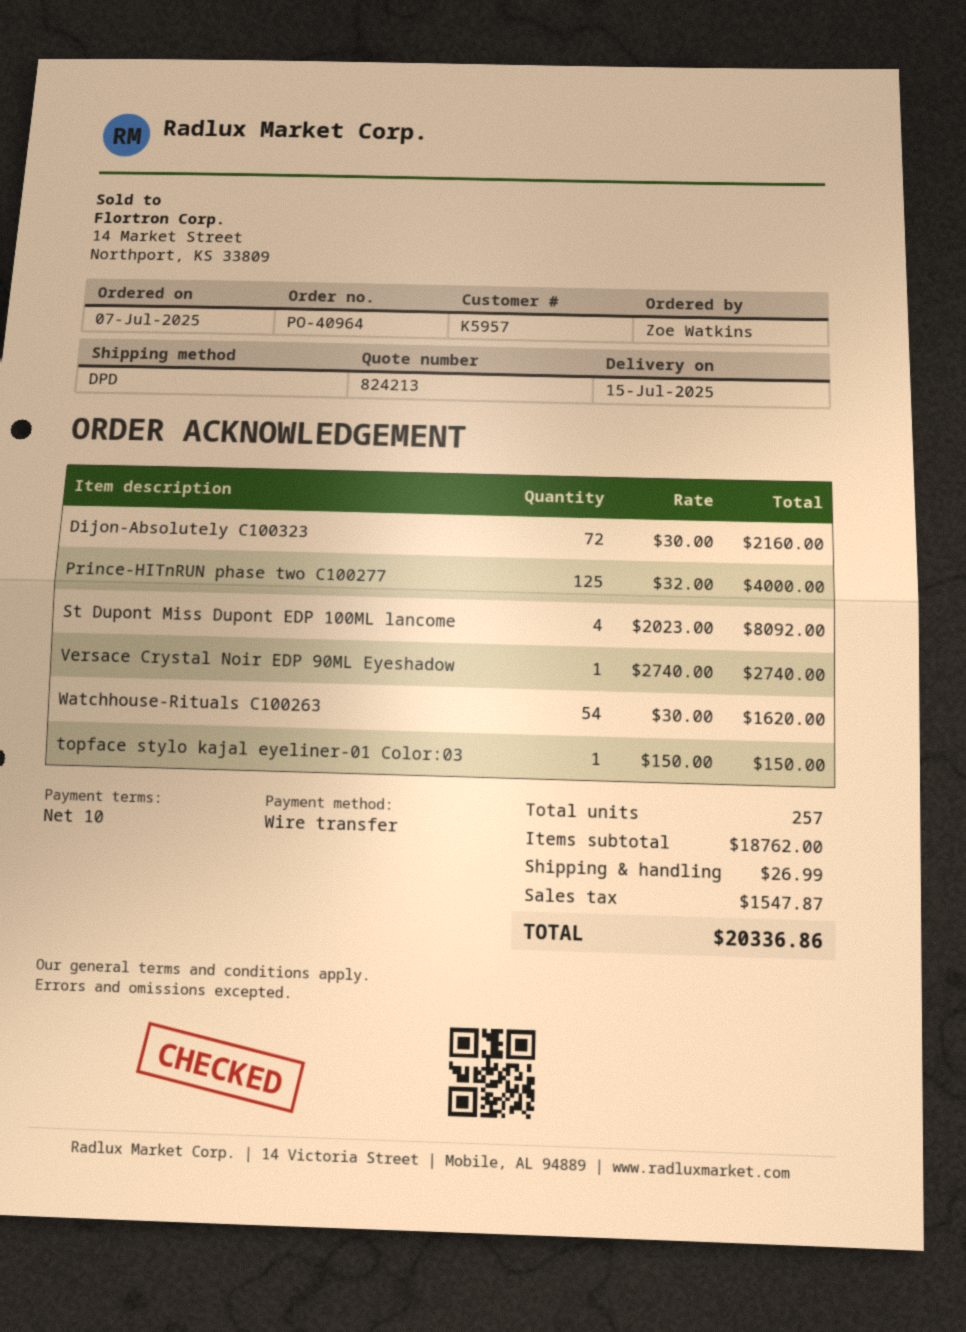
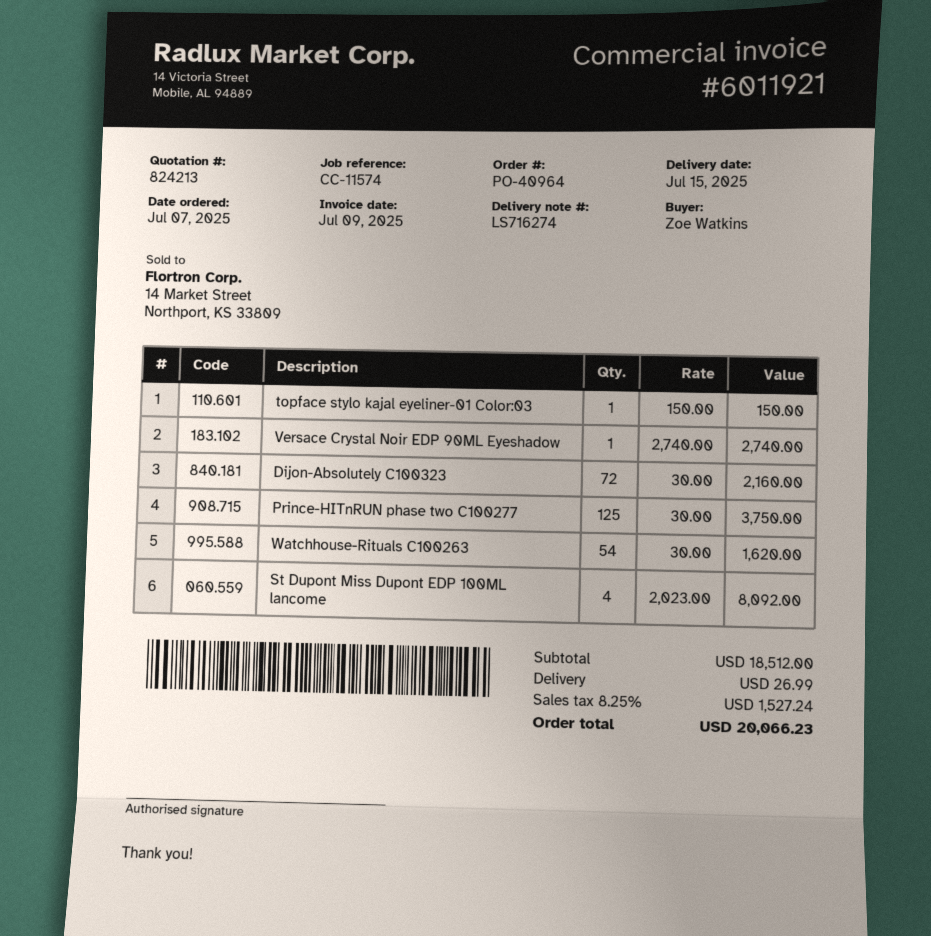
Prince-HITnRUN phase two C100277: 125 x 32.00 = 4000.00 -> 125 x 30.00 = 3750.00
subtotal: 18762.00 -> 18512.00
tax: 1547.87 -> 1527.24
total: 20336.86 -> 20066.23

